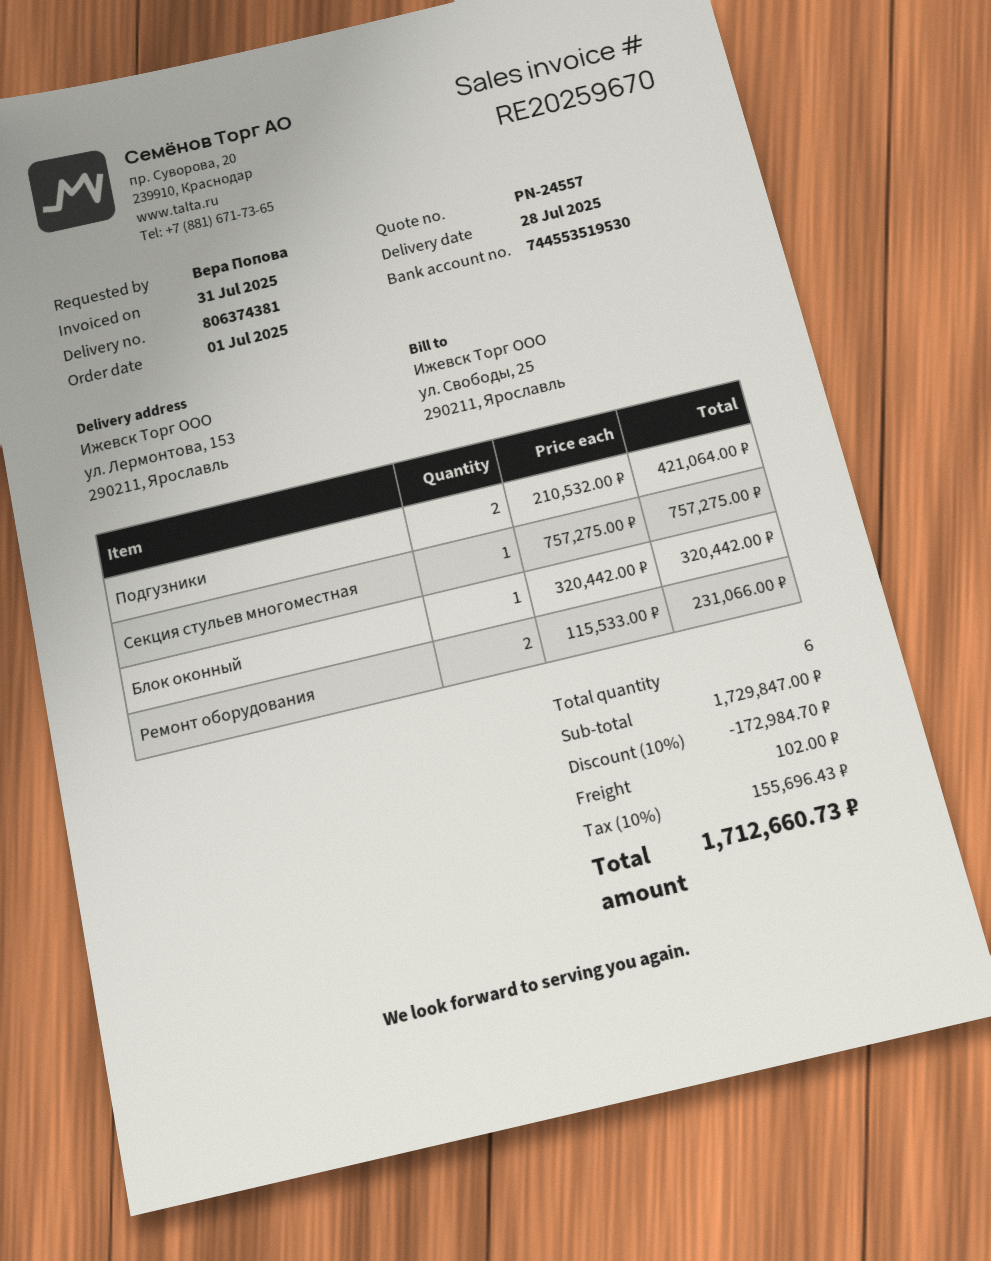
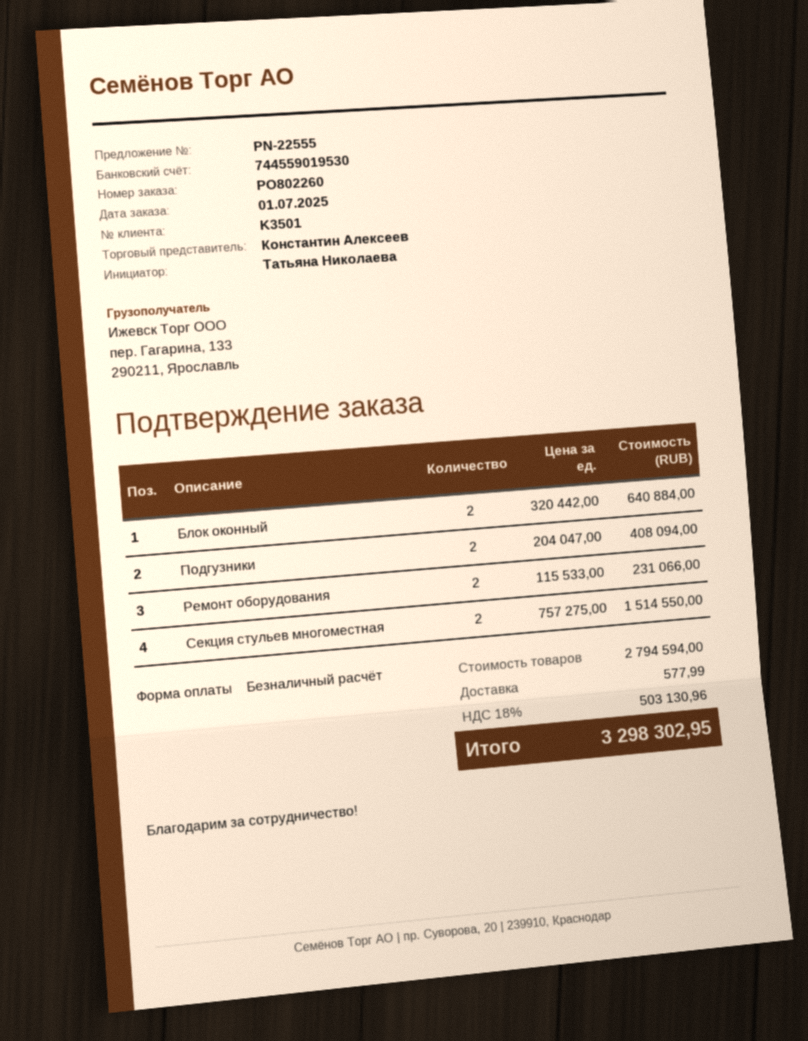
quote number: PN-24557 -> PN-22555
ordered by: Вера Попова -> Татьяна Николаева
bank account: 744553519530 -> 744559019530
ship to: ул. Лермонтова, 153, 290211, Ярославль -> пер. Гагарина, 133, 290211, Ярославль
Подгузники: 2 x 210532.00 = 421064.00 -> 2 x 204047.00 = 408094.00
Секция стульев многоместная: 1 x 757275.00 = 757275.00 -> 2 x 757275.00 = 1514550.00
Блок оконный: 1 x 320442.00 = 320442.00 -> 2 x 320442.00 = 640884.00
subtotal: 1729847.00 -> 2794594.00
discount: 10% = 172984.70 -> none
shipping: 102.00 -> 577.99
tax: 10% = 155696.43 -> 18% = 503130.96
total: 1712660.73 -> 3298302.95

